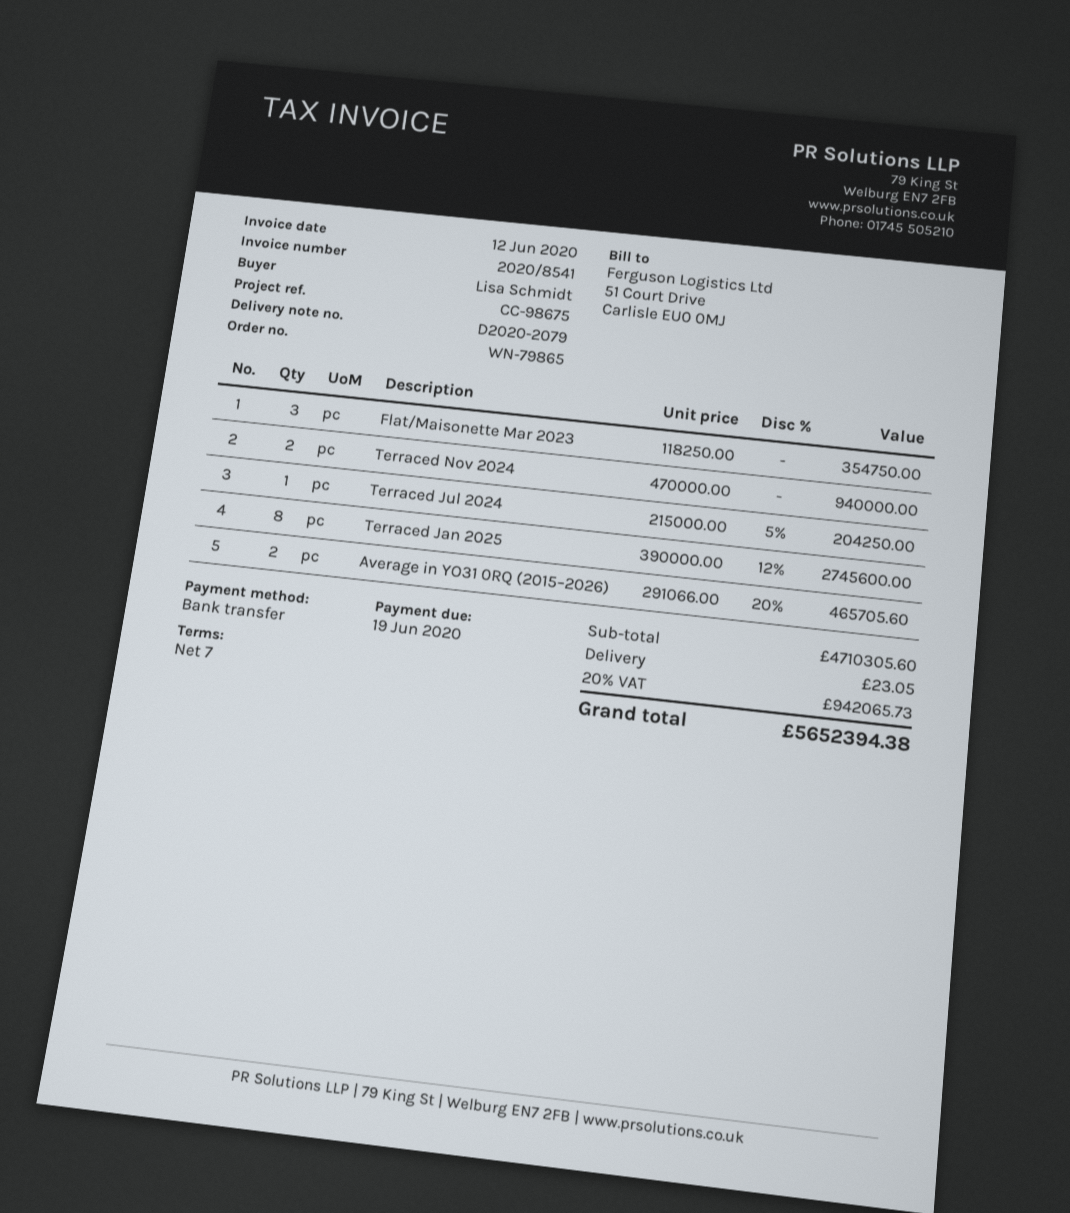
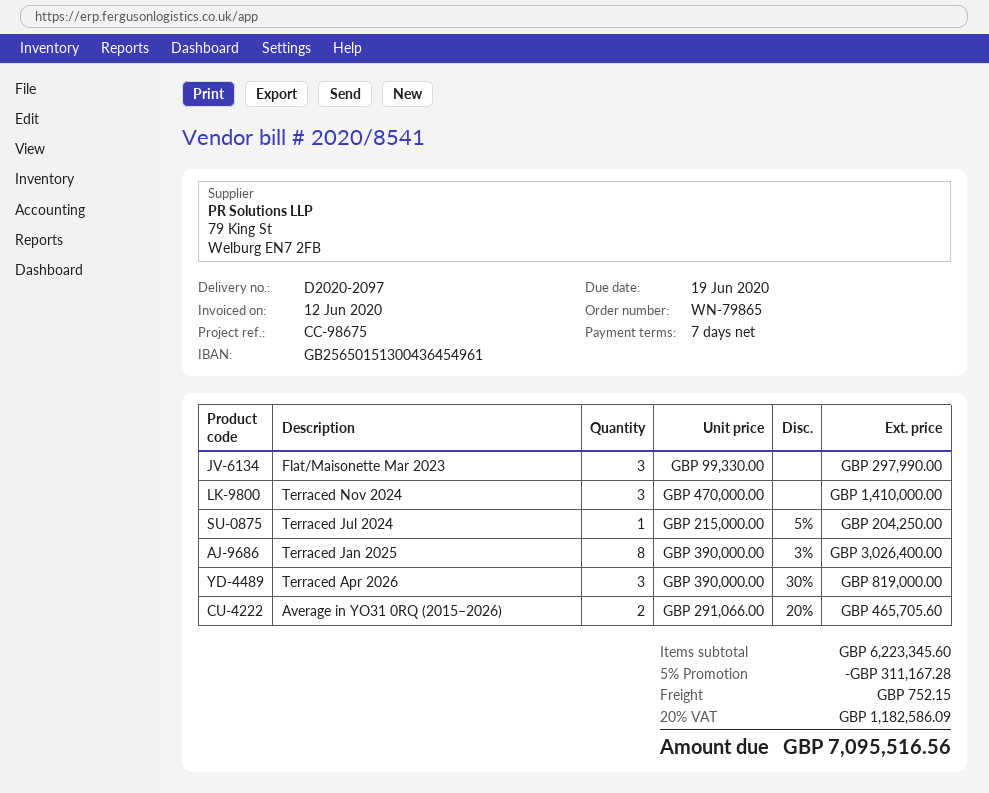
delivery note number: D2020-2079 -> D2020-2097
Flat/Maisonette Mar 2023: 3 x 118250.00 = 354750.00 -> 3 x 99330.00 = 297990.00
Terraced Nov 2024: 2 x 470000.00 = 940000.00 -> 3 x 470000.00 = 1410000.00
Terraced Jan 2025: 8 x 390000.00 - 12% = 2745600.00 -> 8 x 390000.00 - 3% = 3026400.00
Terraced Apr 2026: none -> 3 x 390000.00 - 30% = 819000.00
subtotal: 4710305.60 -> 6223345.60
discount: none -> 5% = 311167.28
shipping: 23.05 -> 752.15
tax: 20% = 942065.73 -> 20% = 1182586.09
total: 5652394.38 -> 7095516.56

